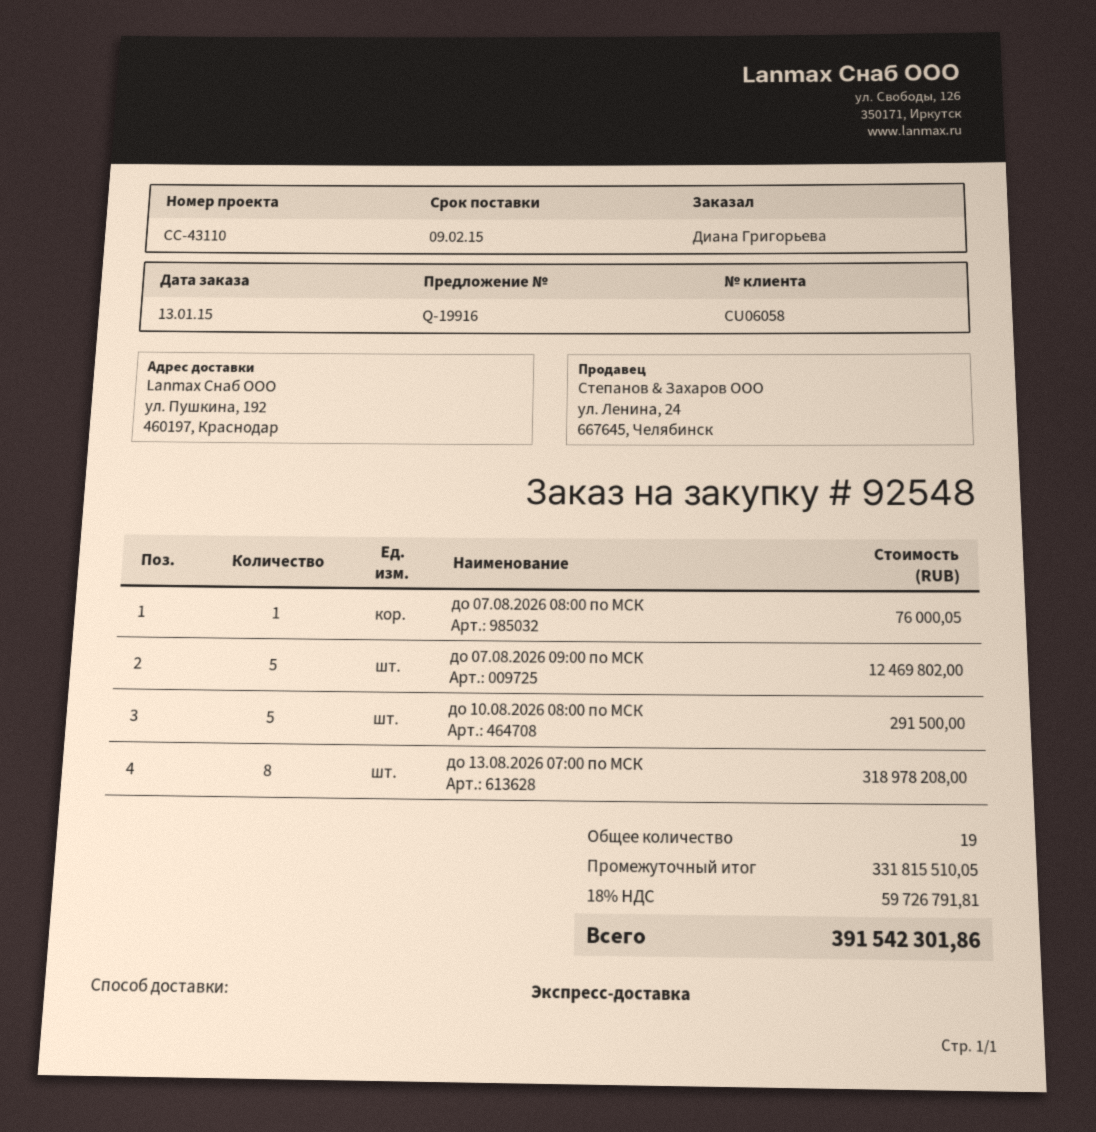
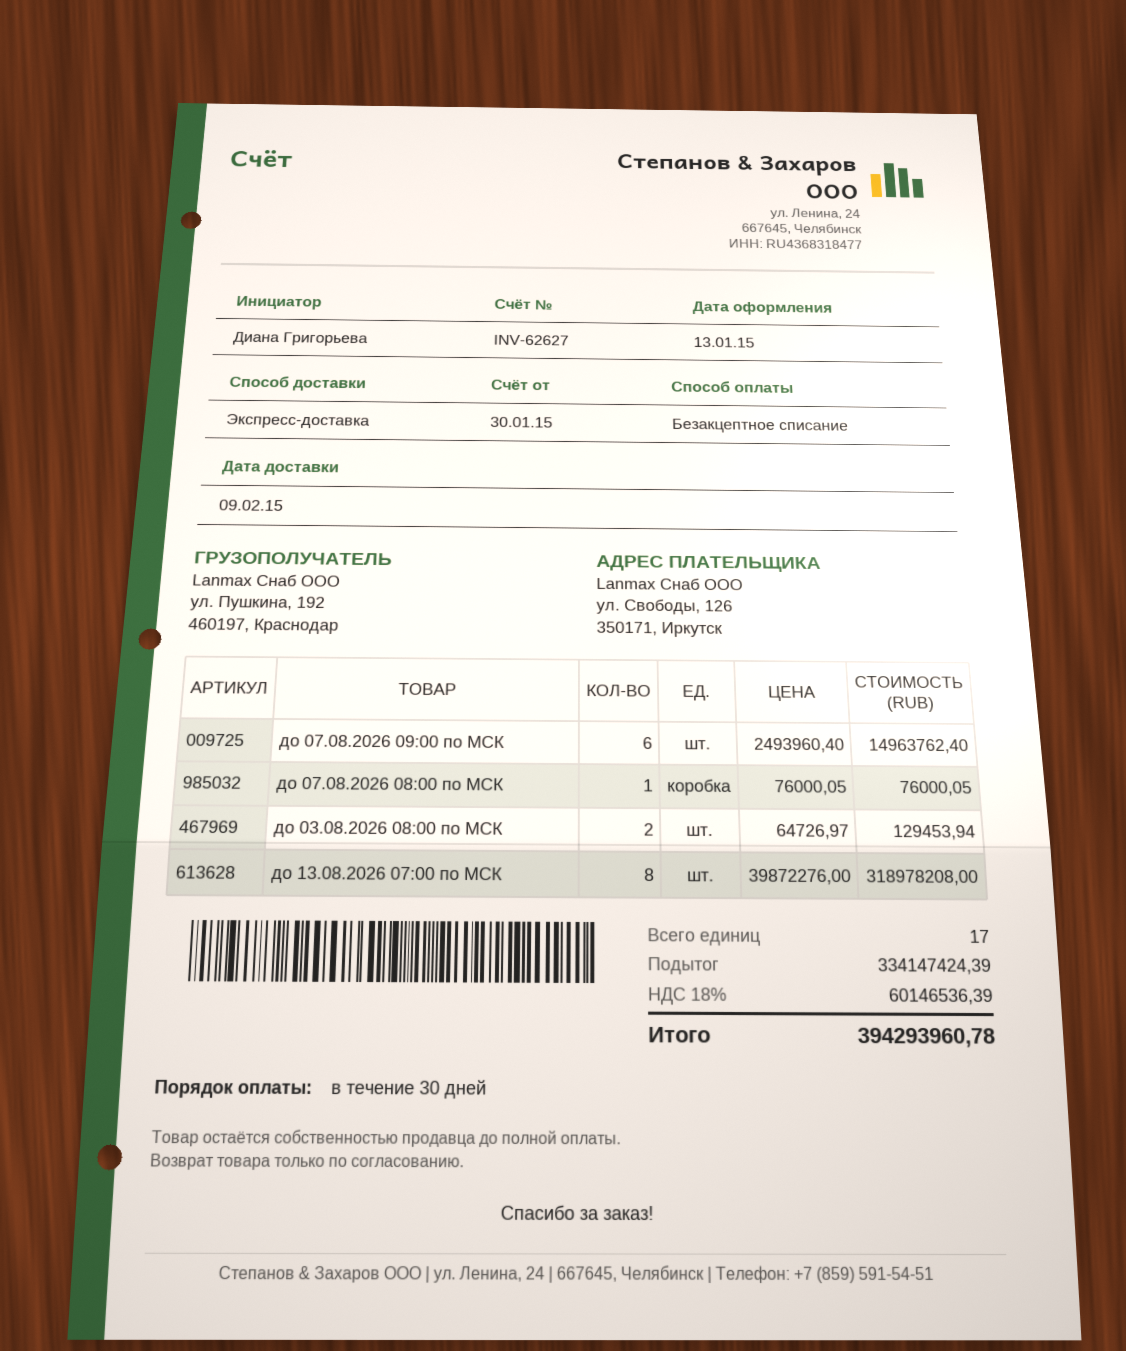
до 07.08.2026 09:00 по МСК: 5 for 12469802.00 -> 6 for 14963762.40
до 10.08.2026 08:00 по МСК: 5 for 291500.00 -> none
до 03.08.2026 08:00 по МСК: none -> 2 for 129453.94
total quantity: 19 -> 17
subtotal: 331815510.05 -> 334147424.39
tax: 18% = 59726791.81 -> 18% = 60146536.39
total: 391542301.86 -> 394293960.78

